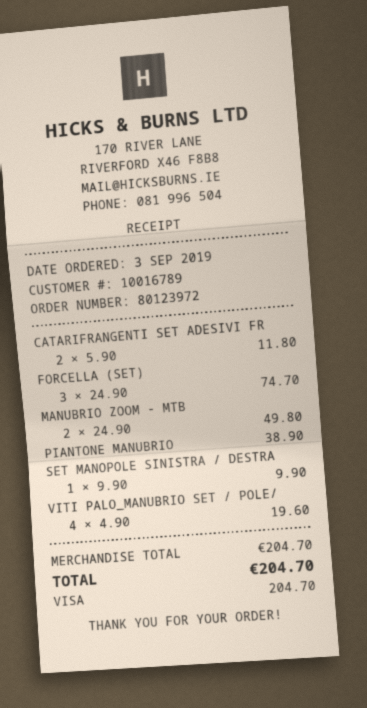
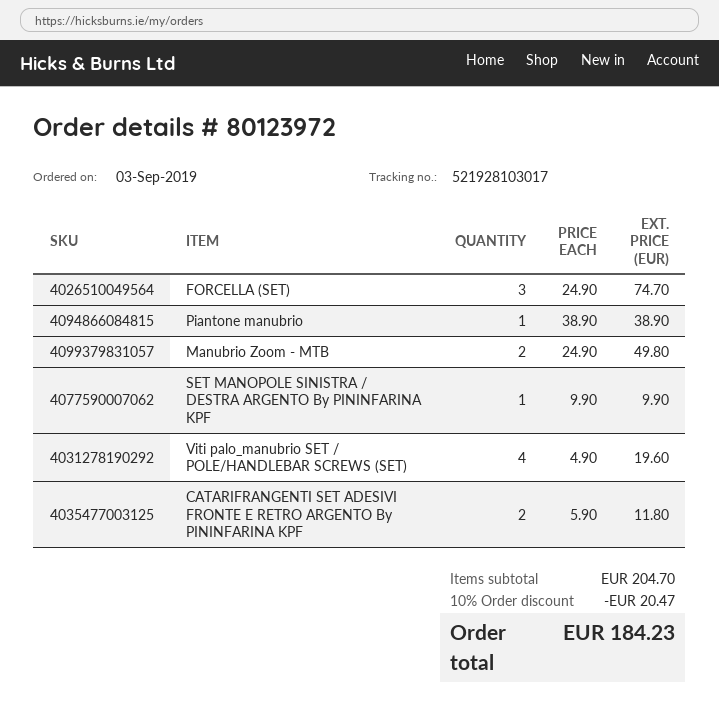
discount: none -> 10% = 20.47
total: 204.70 -> 184.23

